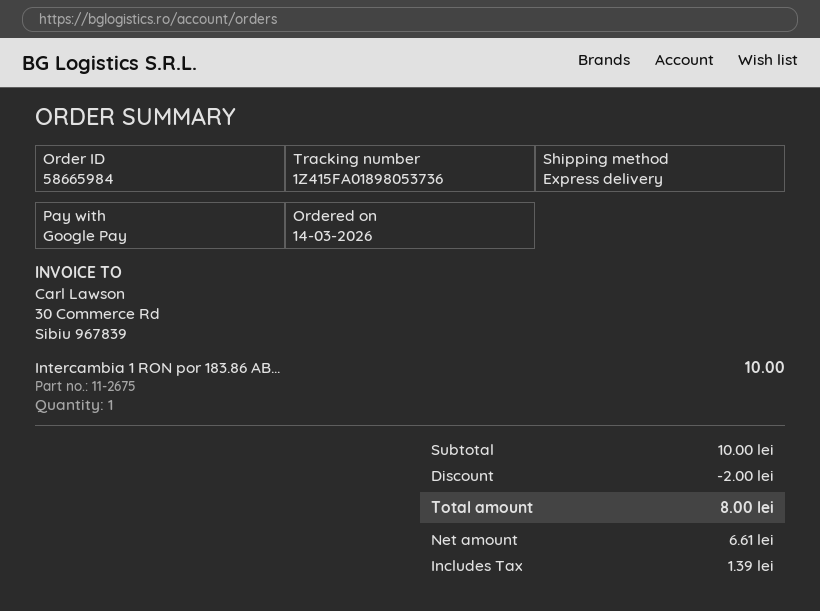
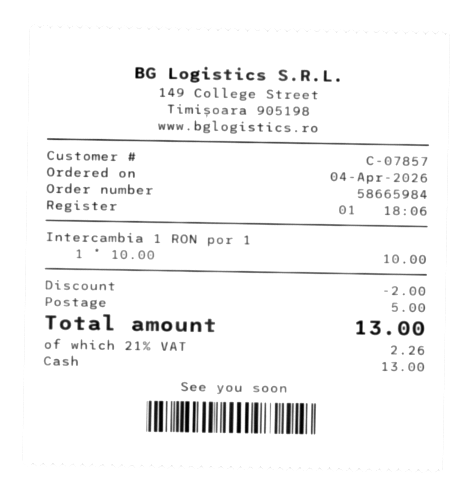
order date: 2026-03-14 -> 2026-04-04
payment method: Google Pay -> cash
shipping: none -> 5.00
tax: 1.39 -> 2.26
total: 8.00 -> 13.00

